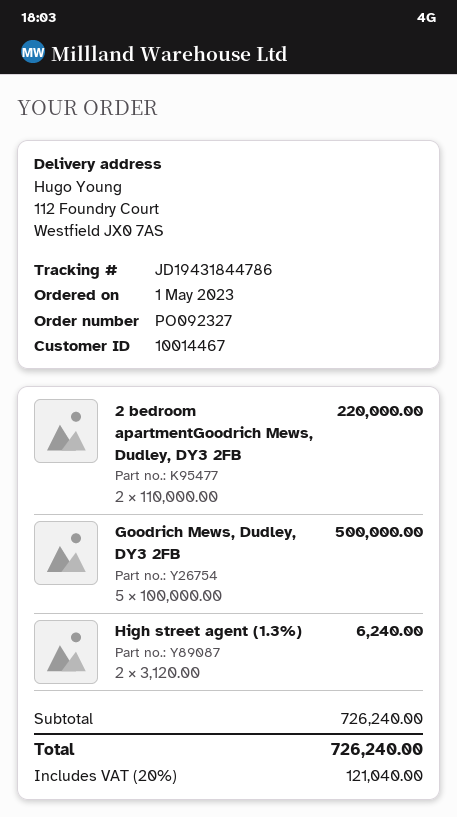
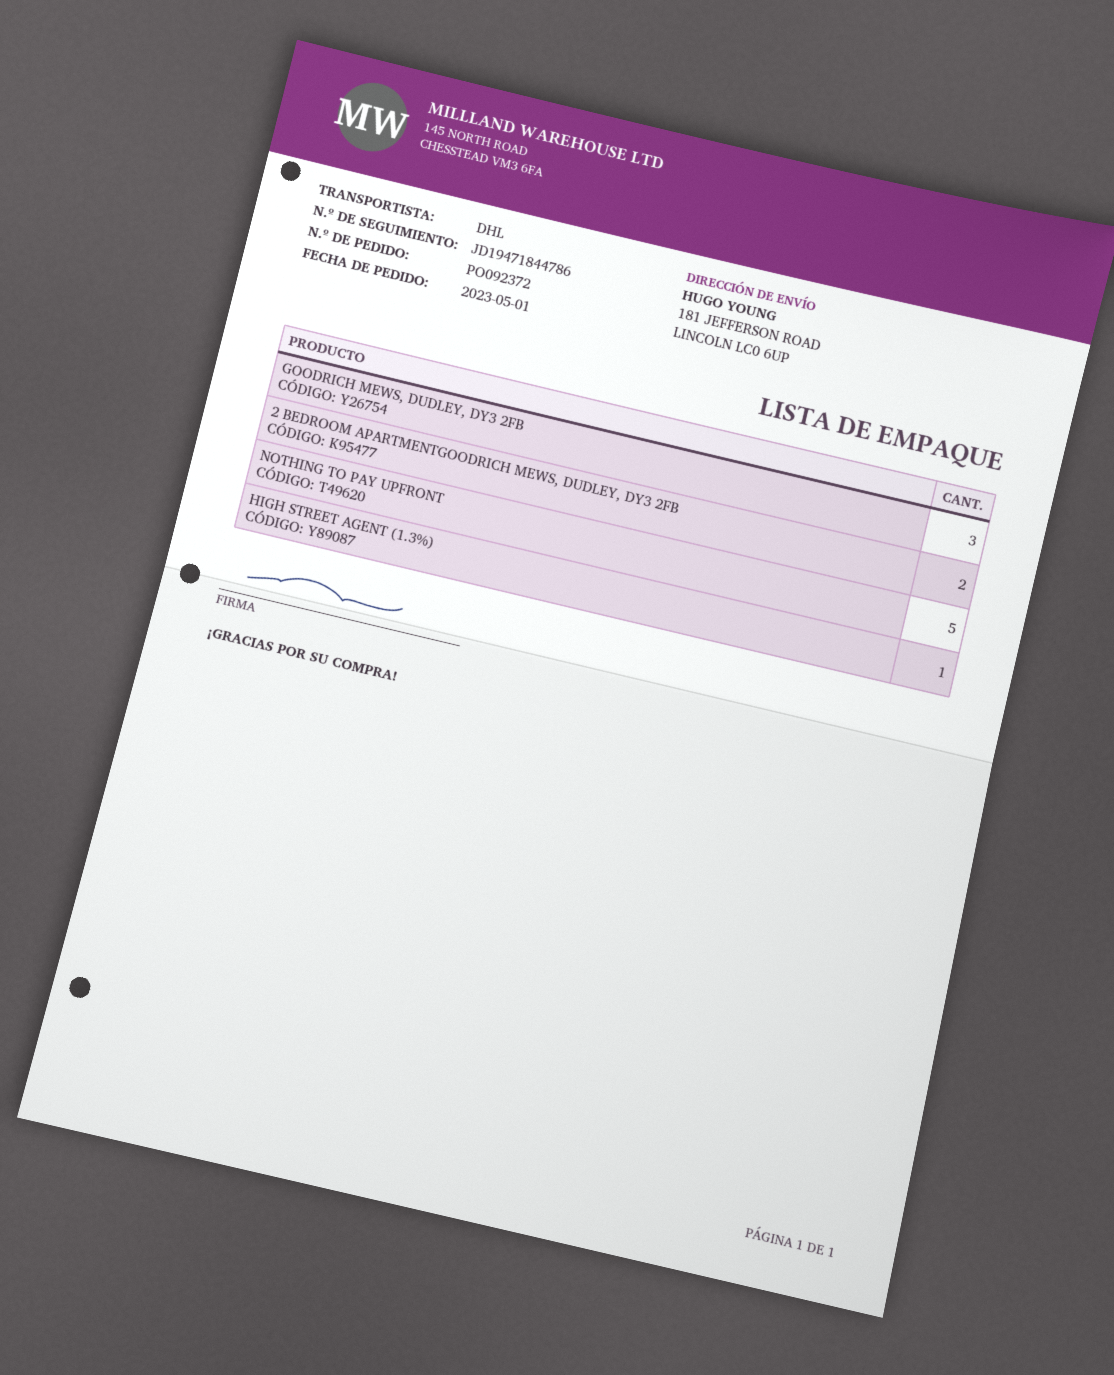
order number: PO092327 -> PO092372
tracking number: JD19431844786 -> JD19471844786
ship to: 112 Foundry Court, Westfield JX0 7AS -> 181 JEFFERSON ROAD, LINCOLN LC0 6UP
Goodrich Mews, Dudley, DY3 2FB: 5 -> 3
High street agent (1.3%): 2 -> 1
NOTHING TO PAY UPFRONT: none -> 5

